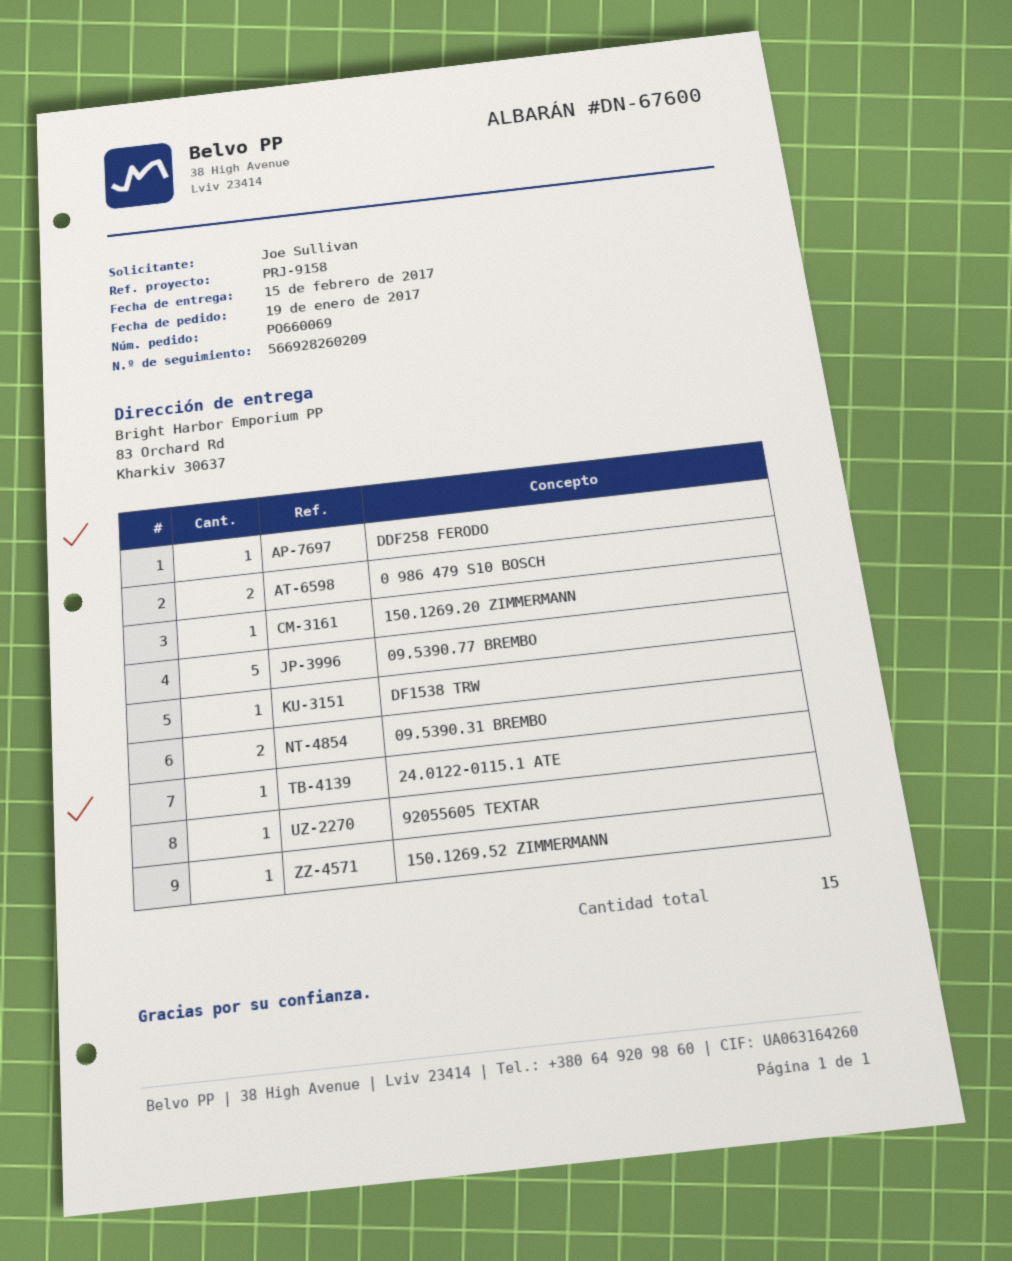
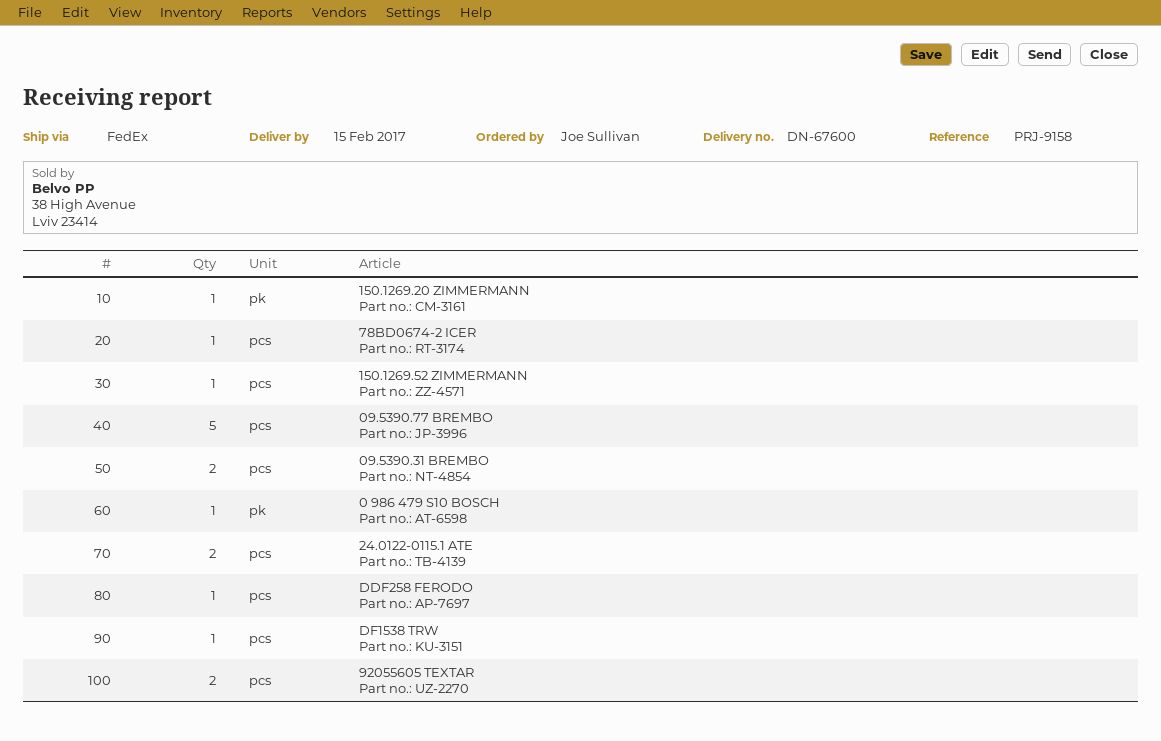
0 986 479 S10 BOSCH: 2 -> 1
24.0122-0115.1 ATE: 1 -> 2
92055605 TEXTAR: 1 -> 2
78BD0674-2 ICER: none -> 1

